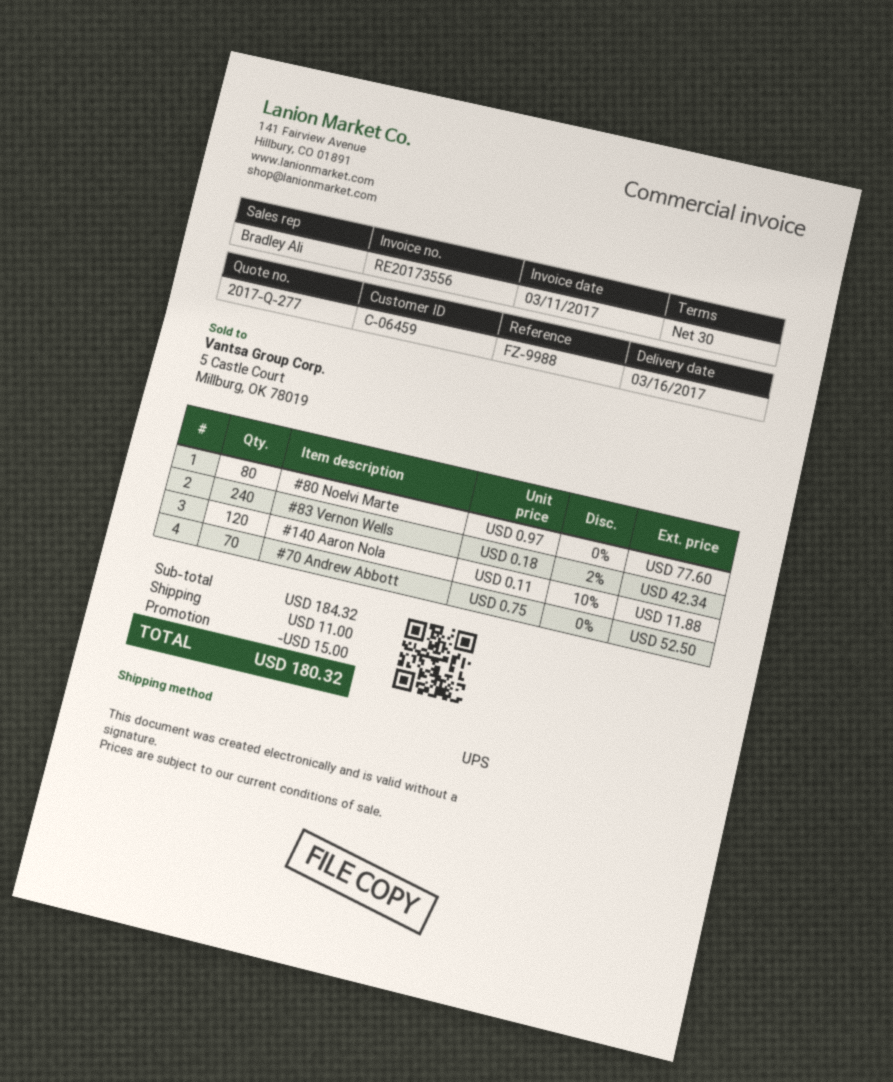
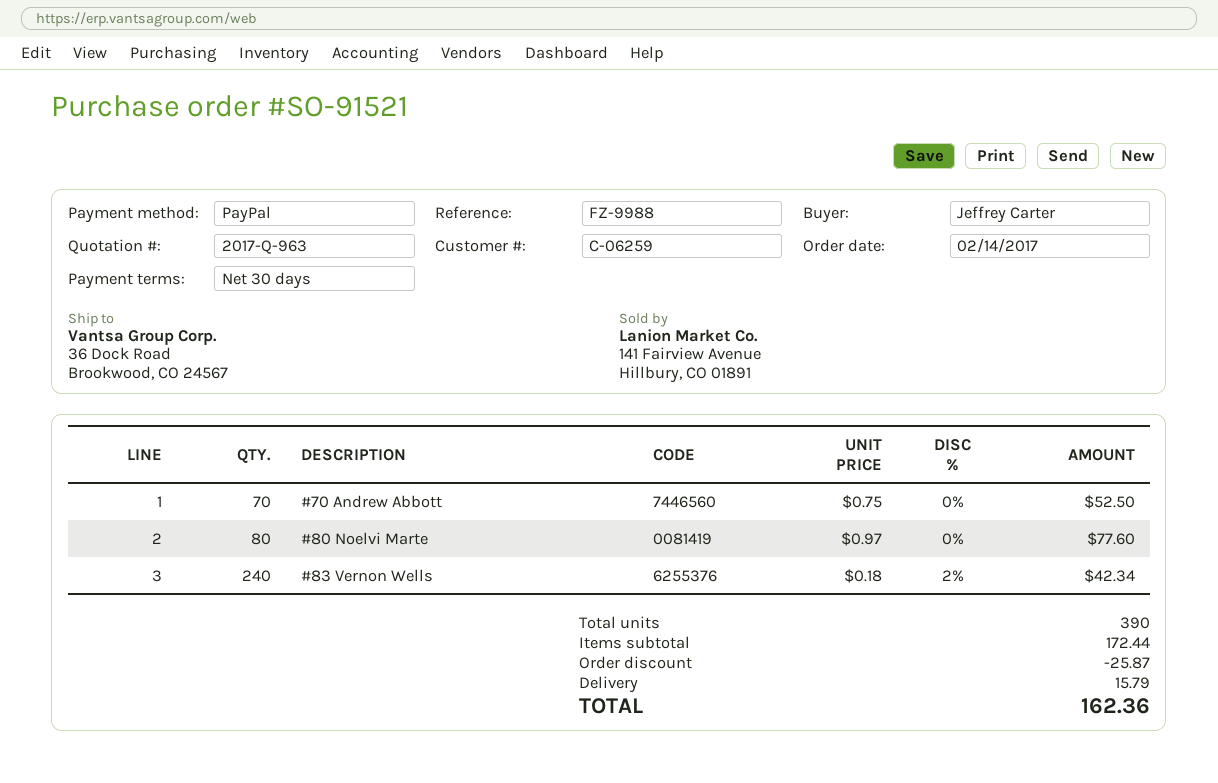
quote number: 2017-Q-277 -> 2017-Q-963
customer number: C-06459 -> C-06259
#140 Aaron Nola: 120 x 0.11 - 10% = 11.88 -> none
subtotal: 184.32 -> 172.44
discount: 15.00 -> 25.87
shipping: 11.00 -> 15.79
total: 180.32 -> 162.36

